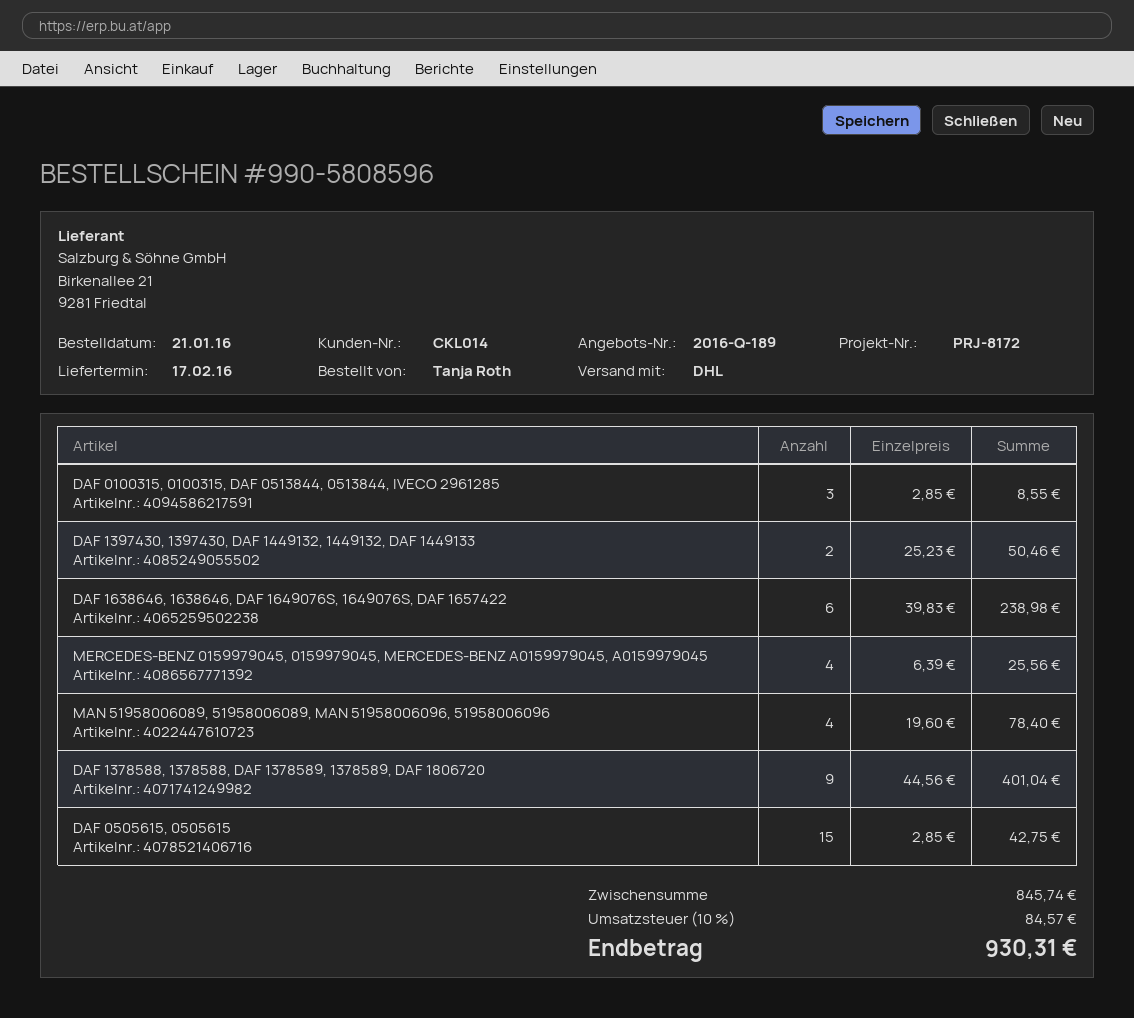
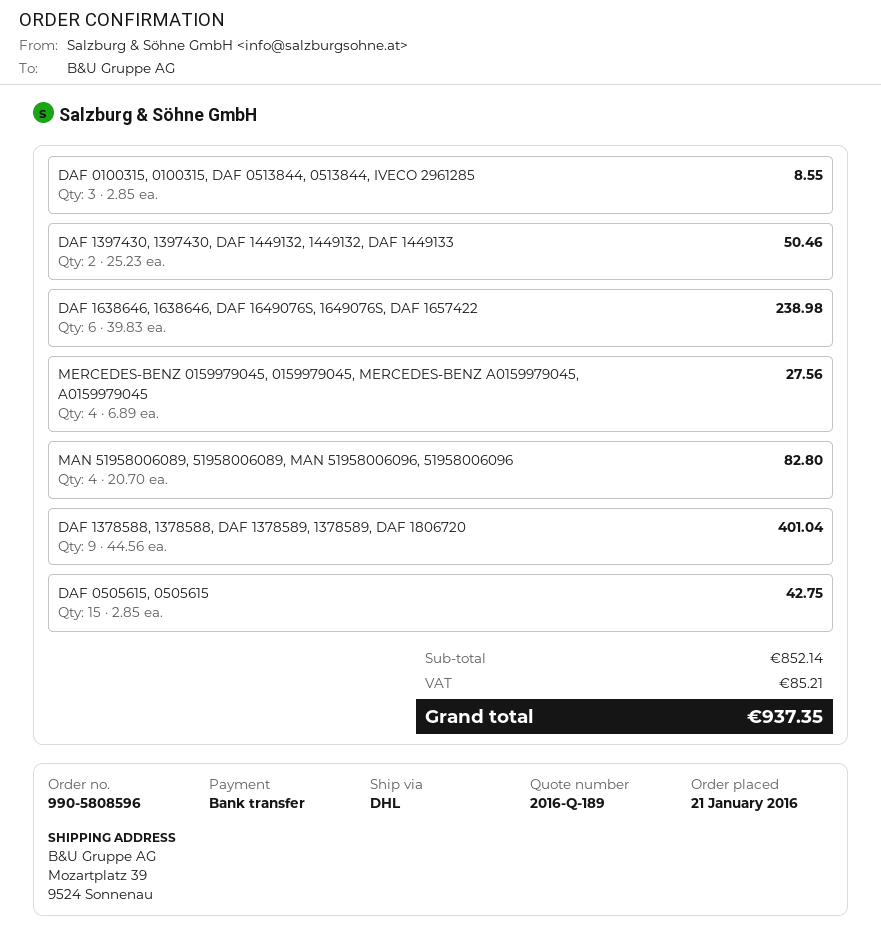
MERCEDES-BENZ 0159979045, 0159979045, MERCEDES-BENZ A0159979045, A0159979045: 4 x 6.39 = 25.56 -> 4 x 6.89 = 27.56
MAN 51958006089, 51958006089, MAN 51958006096, 51958006096: 4 x 19.60 = 78.40 -> 4 x 20.70 = 82.80
subtotal: 845.74 -> 852.14
tax: 84.57 -> 85.21
total: 930.31 -> 937.35

